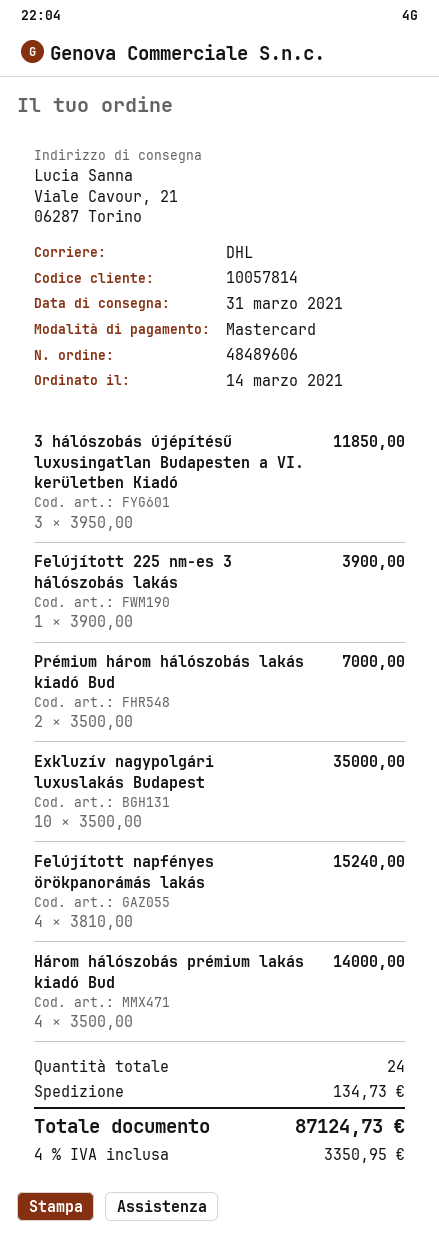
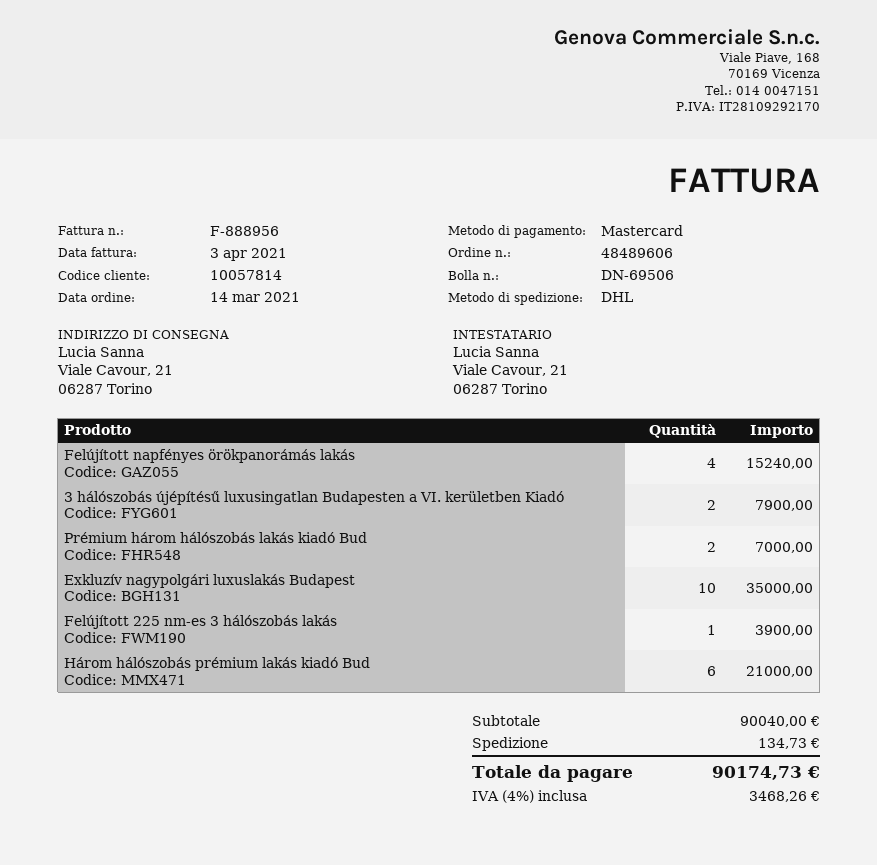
3 hálószobás újépítésű luxusingatlan Budapesten a VI. kerületben Kiadó: 3 for 11850.00 -> 2 for 7900.00
Három hálószobás prémium lakás kiadó Bud: 4 for 14000.00 -> 6 for 21000.00
tax: 4% = 3350.95 -> 4% = 3468.26
total: 87124.73 -> 90174.73

